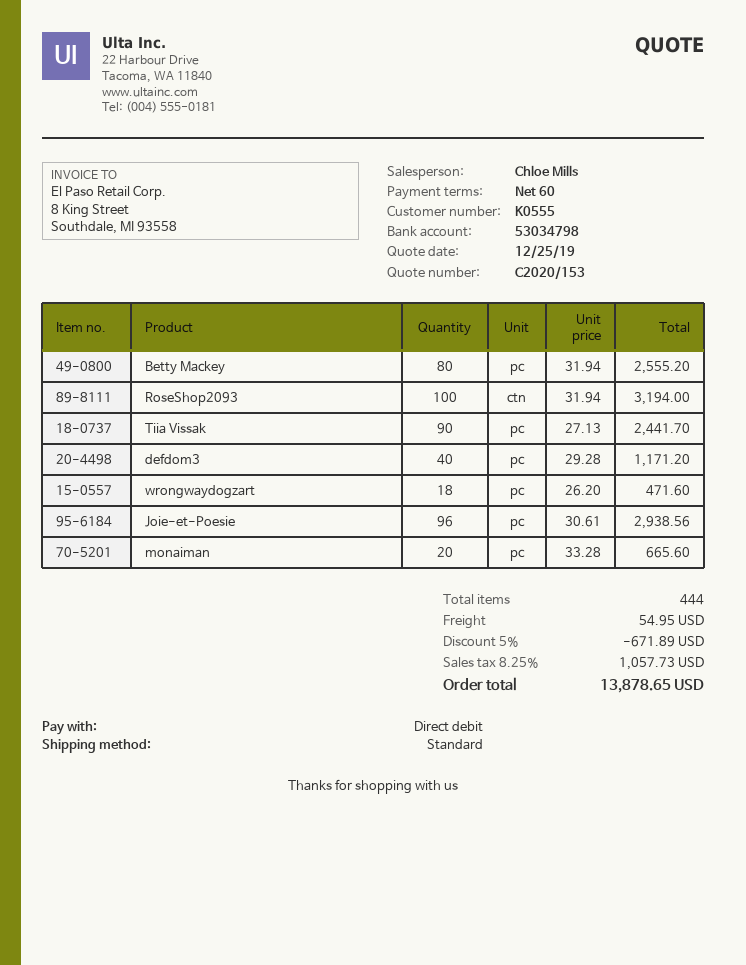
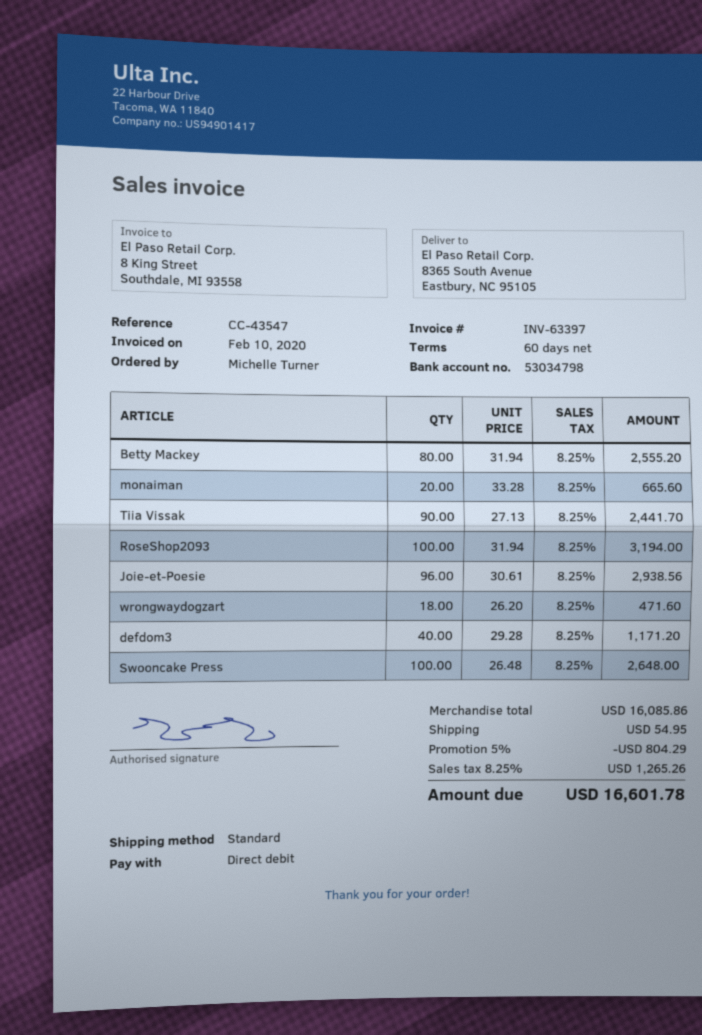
Swooncake Press: none -> 100 x 26.48 = 2648.00
discount: 5% = 671.89 -> 5% = 804.29
tax: 8.25% = 1057.73 -> 8.25% = 1265.26
total: 13878.65 -> 16601.78

